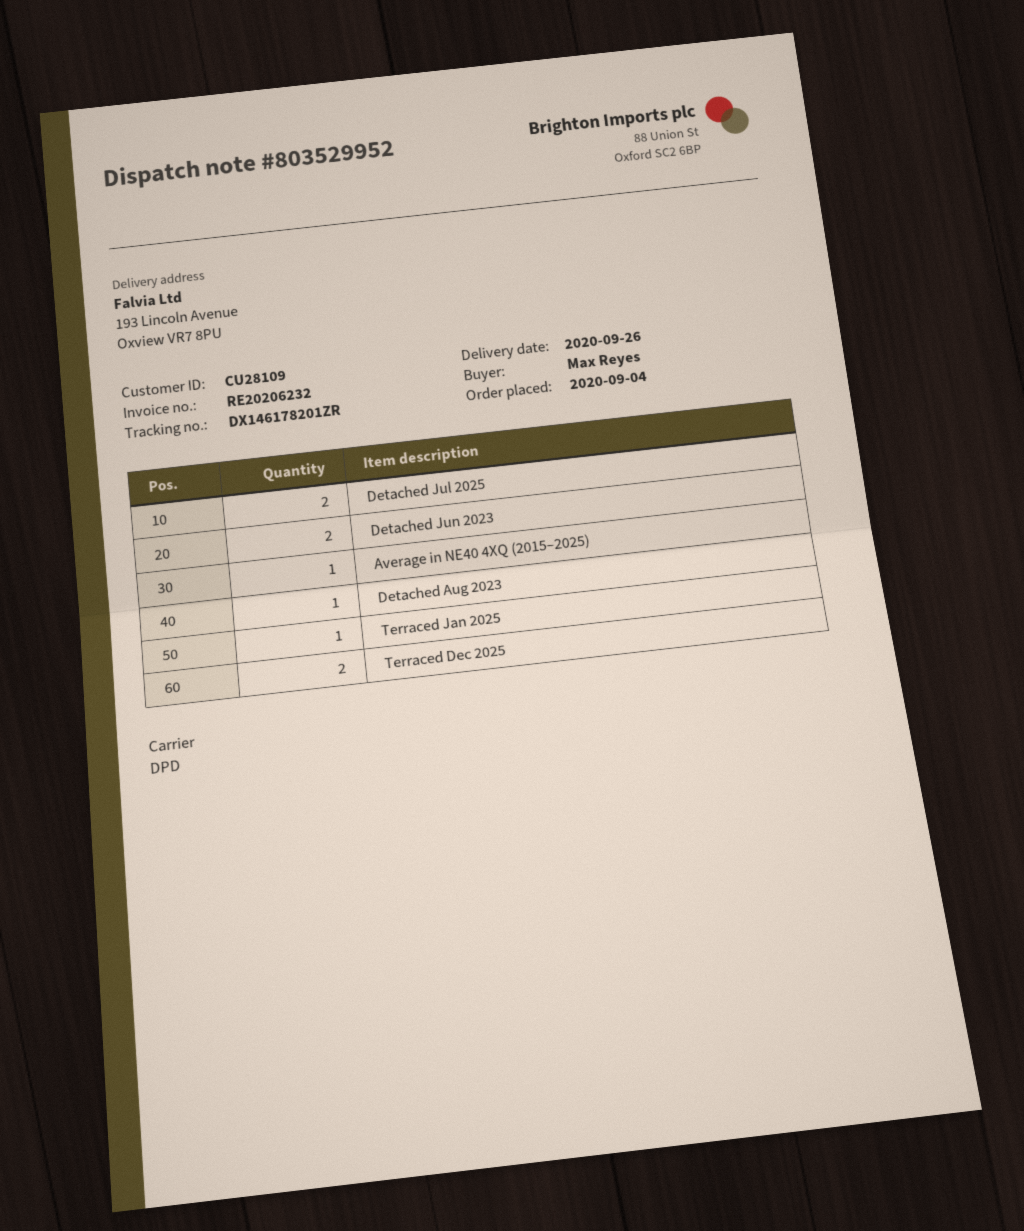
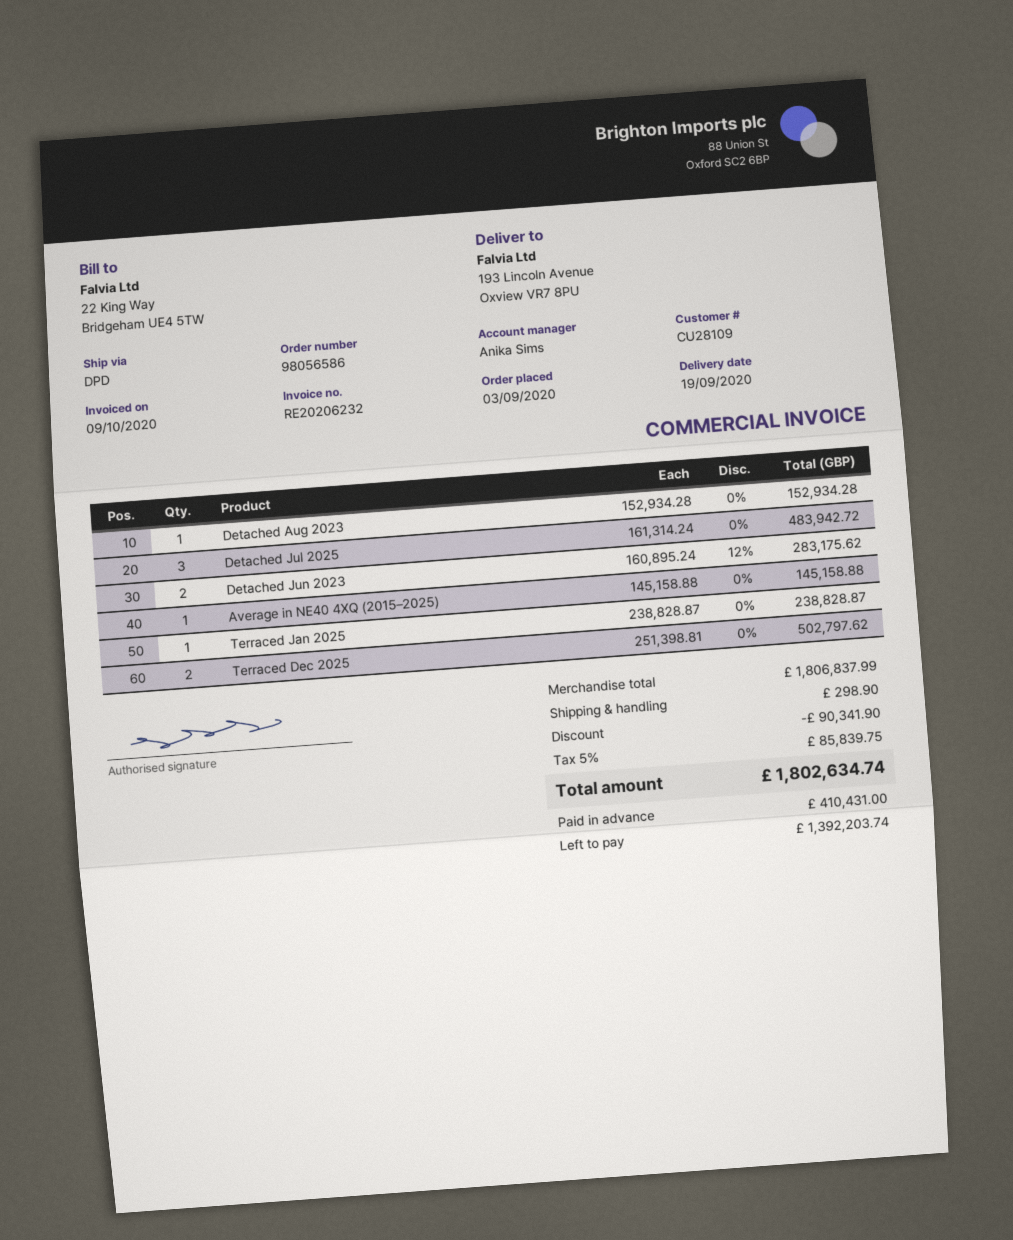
order date: 2020-09-04 -> 2020-09-03
delivery date: 2020-09-26 -> 2020-09-19
Detached Jul 2025: 2 -> 3

